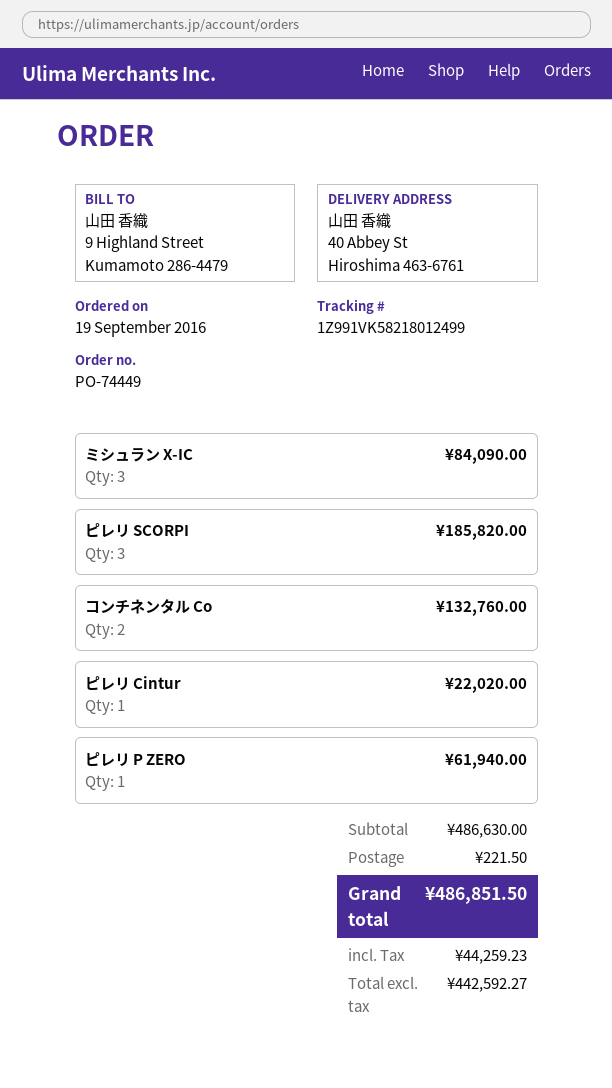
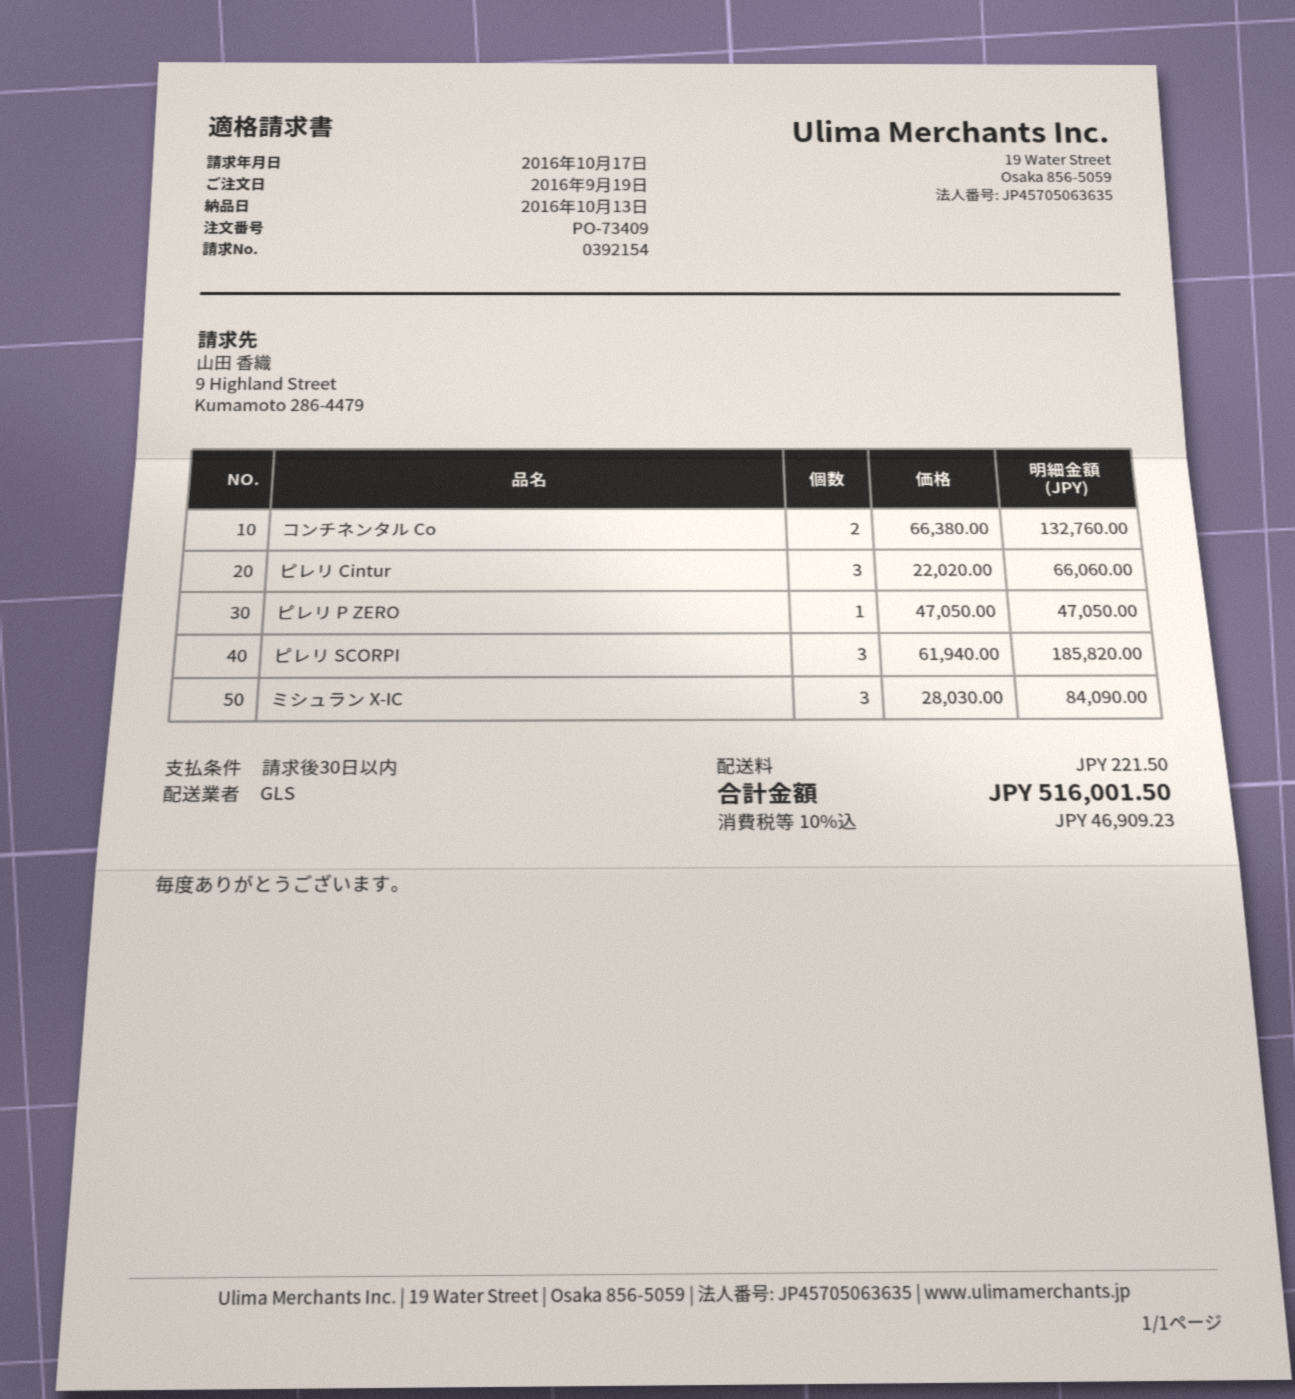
order number: PO-74449 -> PO-73409
ピレリ Cintur: 1 for 22020.00 -> 3 for 66060.00
ピレリ P ZERO: 1 for 61940.00 -> 1 for 47050.00
tax: 44259.23 -> 46909.23
total: 486851.50 -> 516001.50

